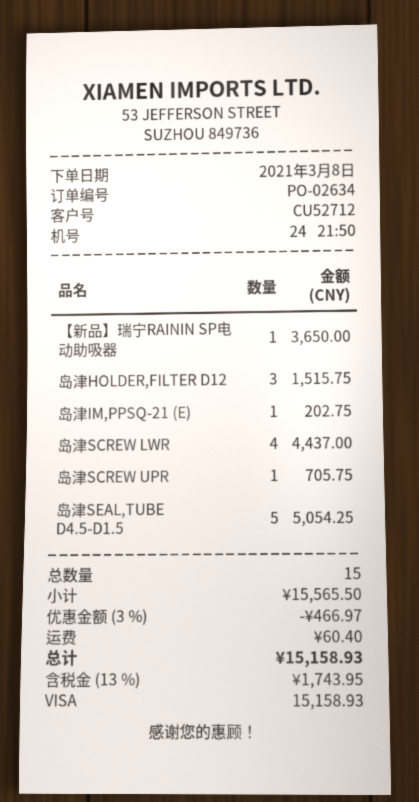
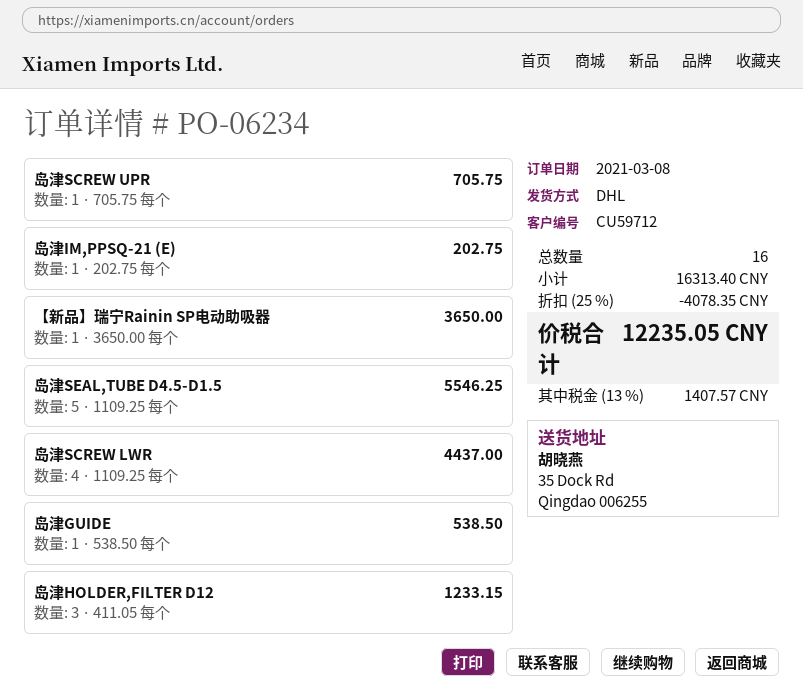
order number: PO-02634 -> PO-06234
customer number: CU52712 -> CU59712
岛津HOLDER,FILTER D12: 3 for 1515.75 -> 3 for 1233.15
岛津SEAL,TUBE D4.5-D1.5: 5 for 5054.25 -> 5 for 5546.25
岛津GUIDE: none -> 1 for 538.50
total quantity: 15 -> 16
subtotal: 15565.50 -> 16313.40
discount: 3% = 466.97 -> 25% = 4078.35
shipping: 60.40 -> none
tax: 13% = 1743.95 -> 13% = 1407.57
total: 15158.93 -> 12235.05

